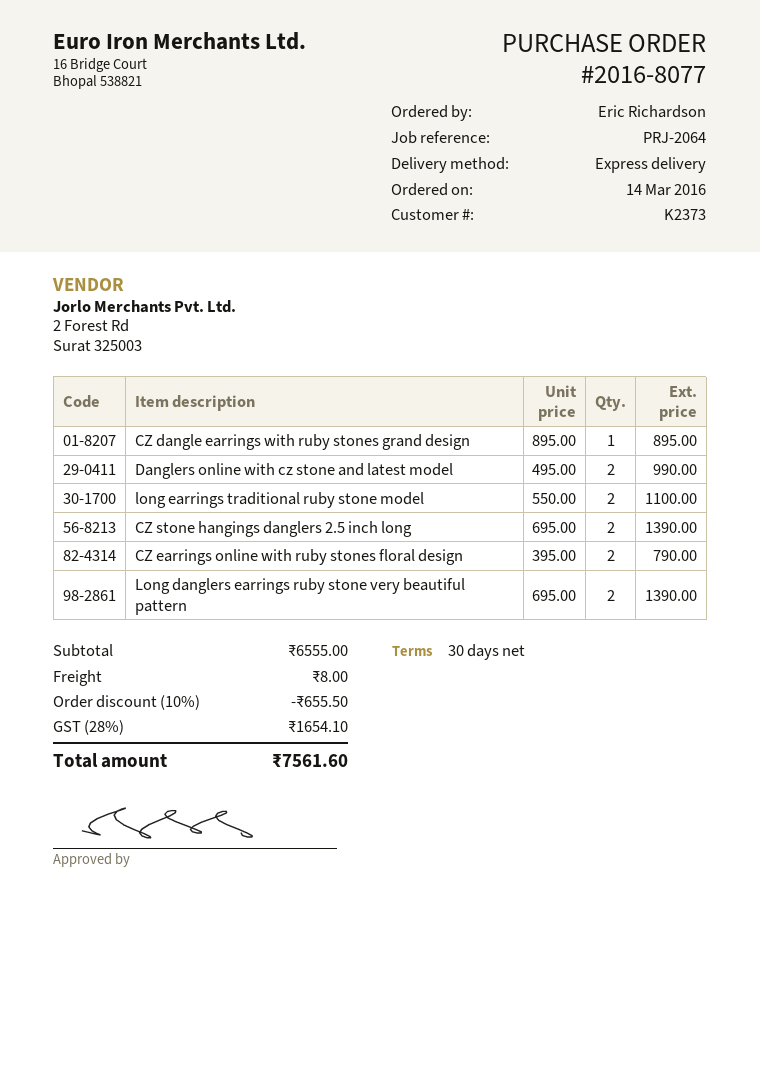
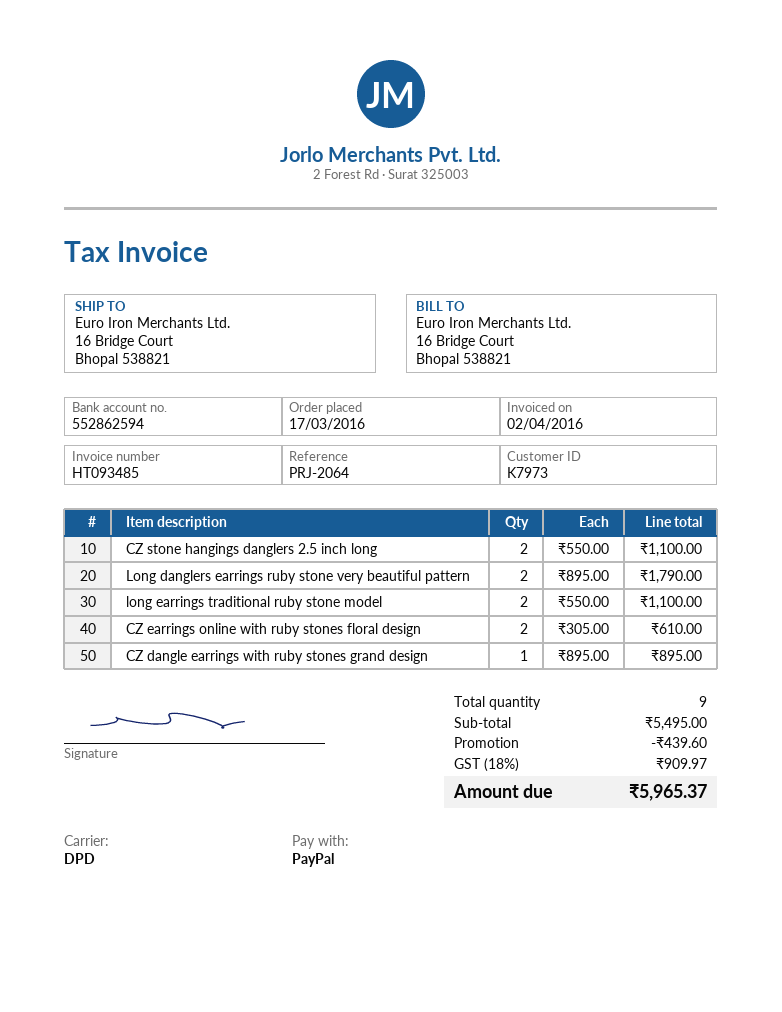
order date: 2016-03-14 -> 2016-03-17
customer number: K2373 -> K7973
shipping method: express -> DPD
Danglers online with cz stone and latest model: 2 x 495.00 = 990.00 -> none
CZ stone hangings danglers 2.5 inch long: 2 x 695.00 = 1390.00 -> 2 x 550.00 = 1100.00
CZ earrings online with ruby stones floral design: 2 x 395.00 = 790.00 -> 2 x 305.00 = 610.00
Long danglers earrings ruby stone very beautiful pattern: 2 x 695.00 = 1390.00 -> 2 x 895.00 = 1790.00
subtotal: 6555.00 -> 5495.00
discount: 655.50 -> 439.60
shipping: 8.00 -> none
tax: 28% = 1654.10 -> 18% = 909.97
total: 7561.60 -> 5965.37

